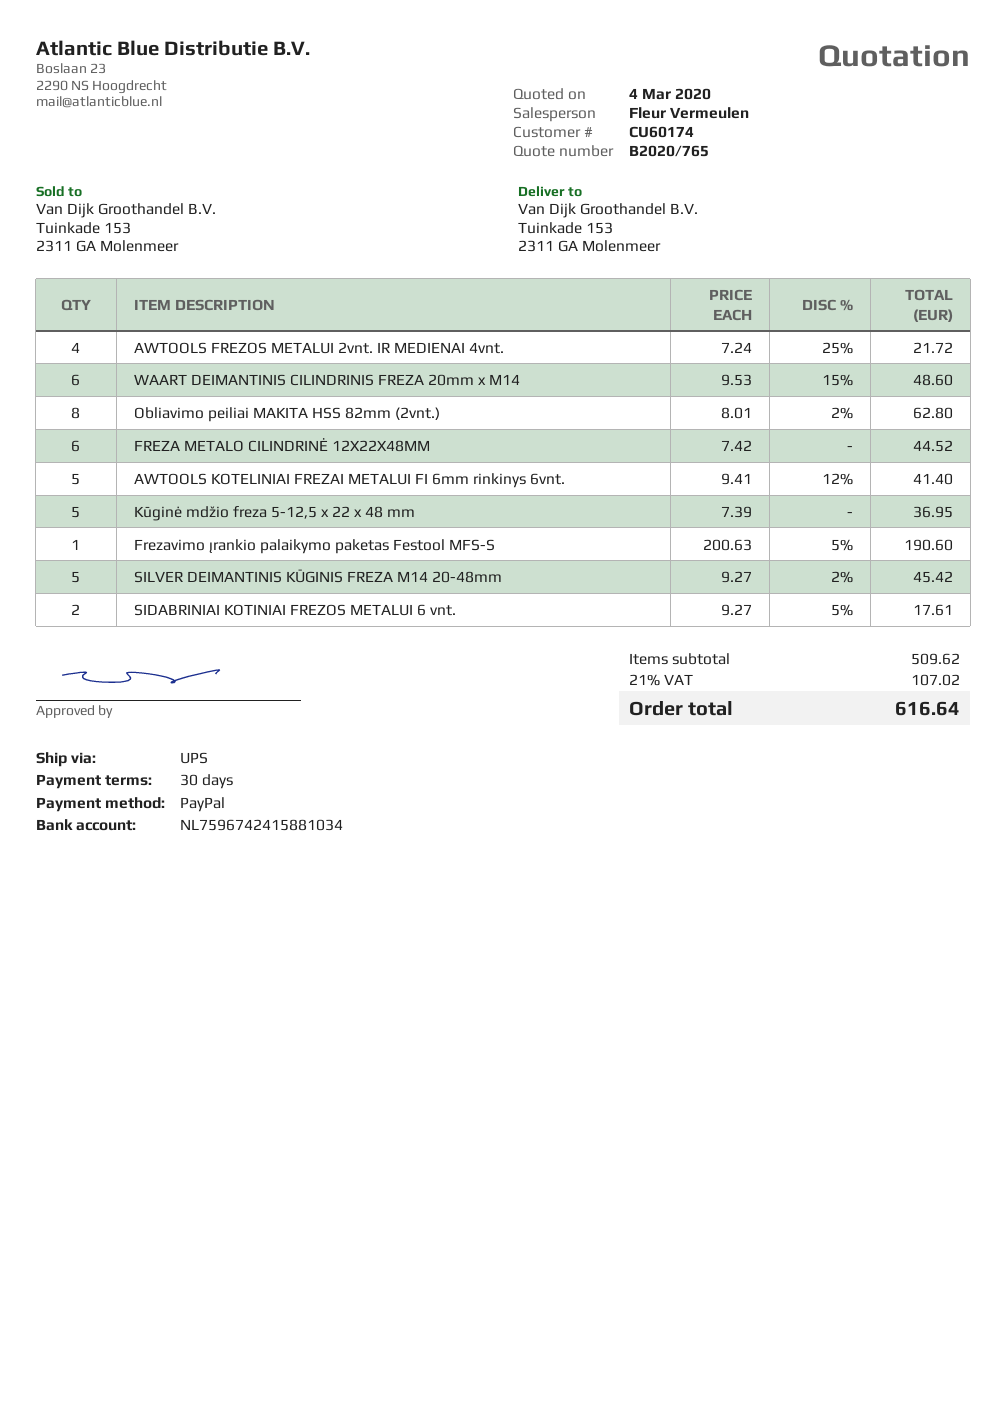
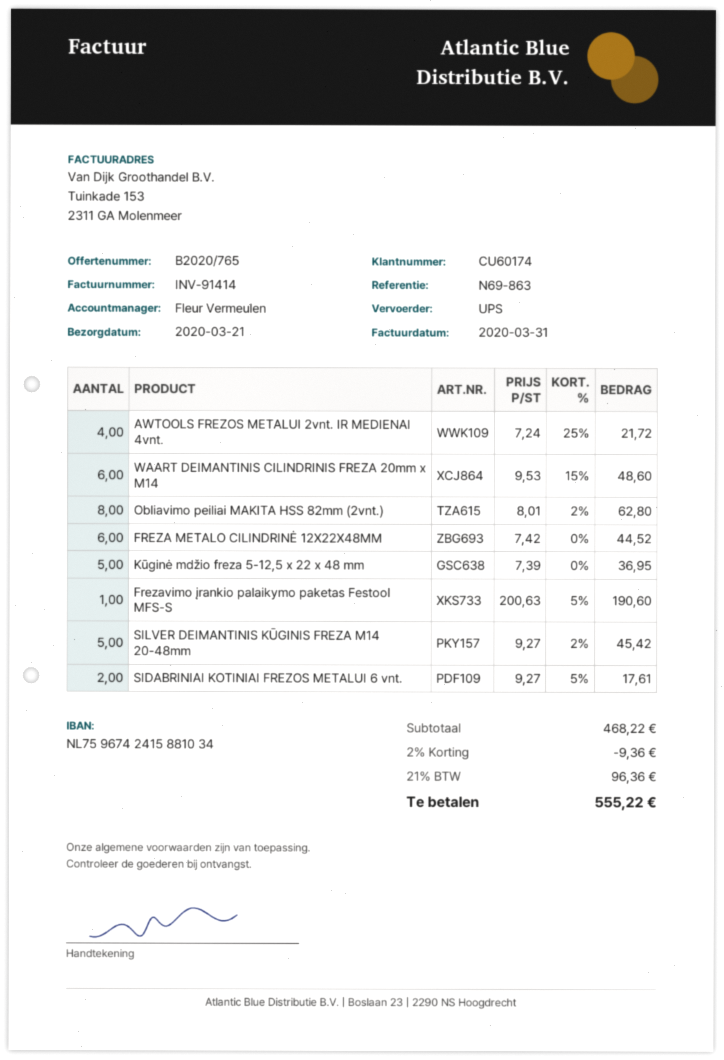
AWTOOLS KOTELINIAI FREZAI METALUI FI 6mm rinkinys 6vnt.: 5 x 9.41 - 12% = 41.40 -> none
subtotal: 509.62 -> 468.22
discount: none -> 2% = 9.36
tax: 21% = 107.02 -> 21% = 96.36
total: 616.64 -> 555.22

